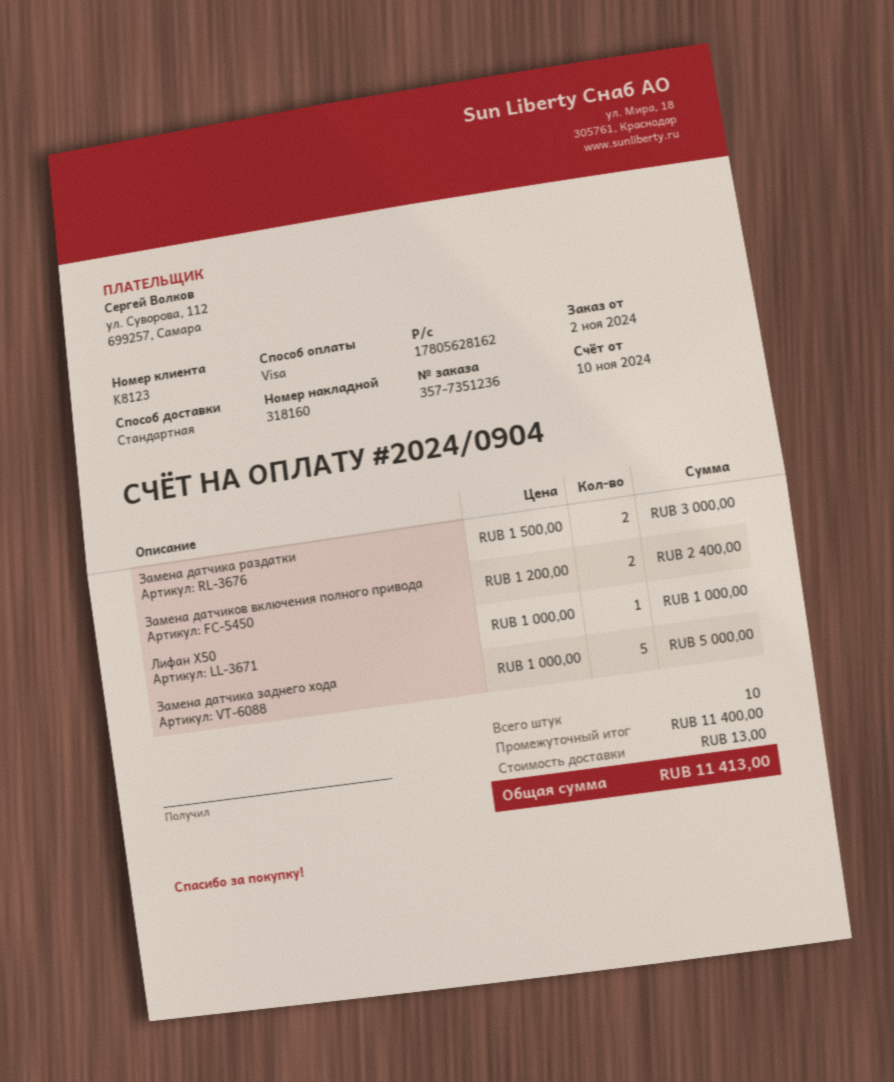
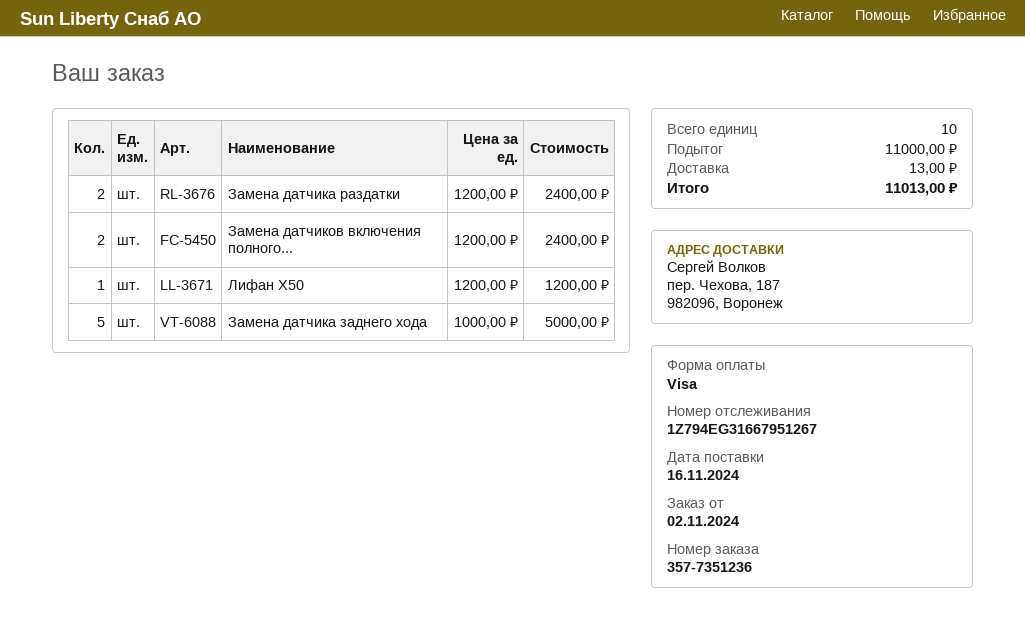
Замена датчика раздатки: 2 x 1500.00 = 3000.00 -> 2 x 1200.00 = 2400.00
Лифан X50: 1 x 1000.00 = 1000.00 -> 1 x 1200.00 = 1200.00
subtotal: 11400.00 -> 11000.00
total: 11413.00 -> 11013.00

